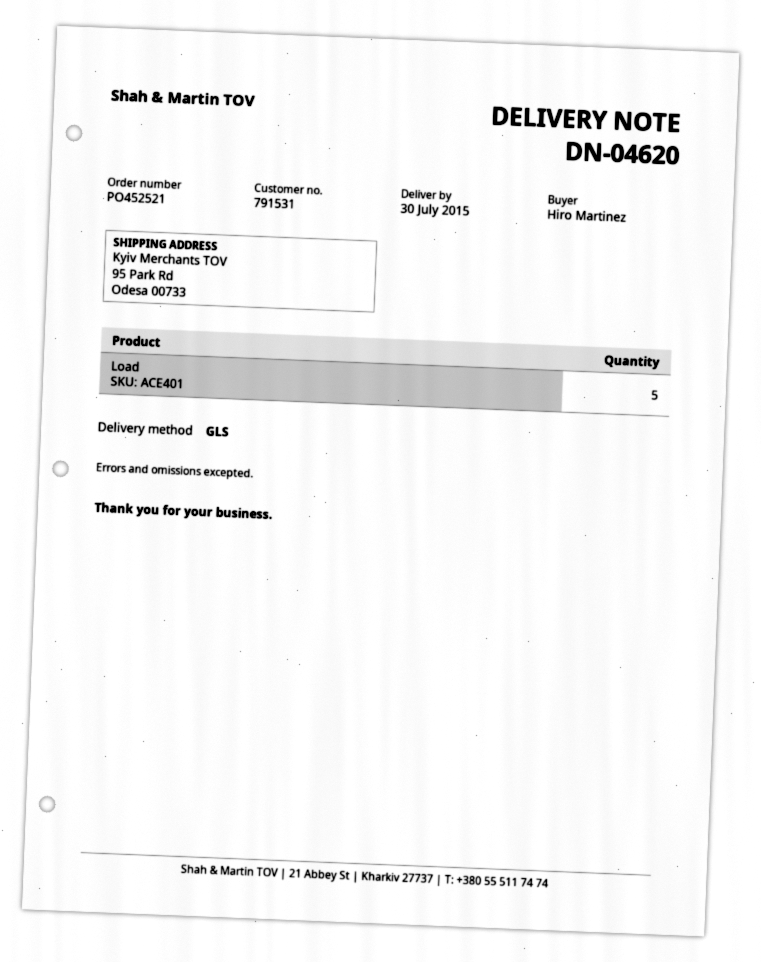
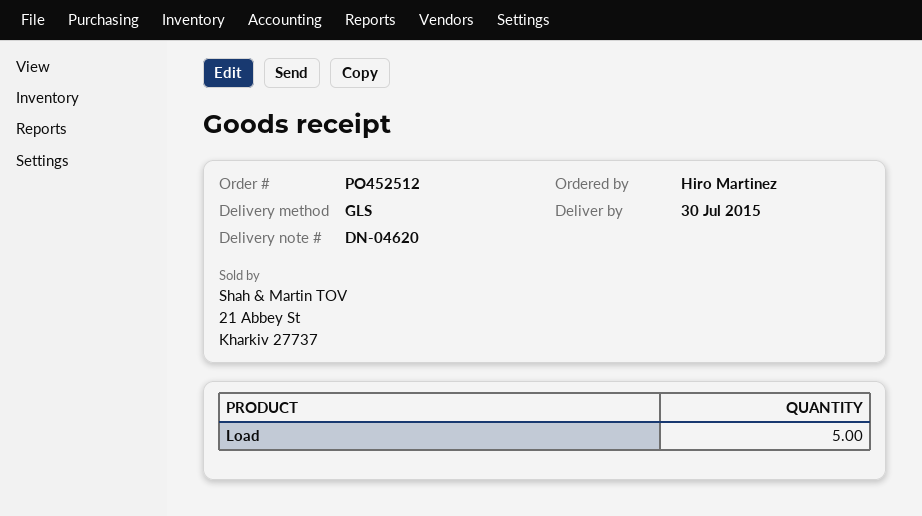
order number: PO452521 -> PO452512

